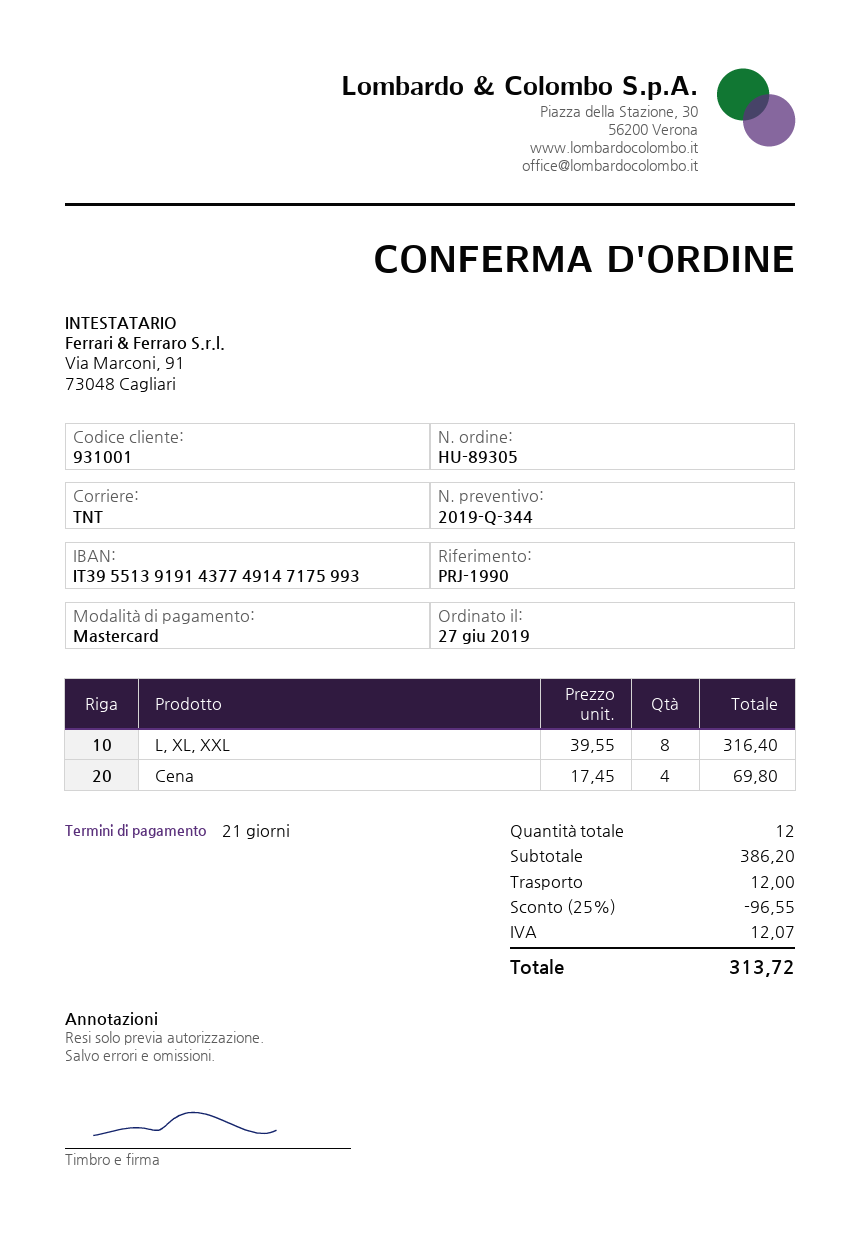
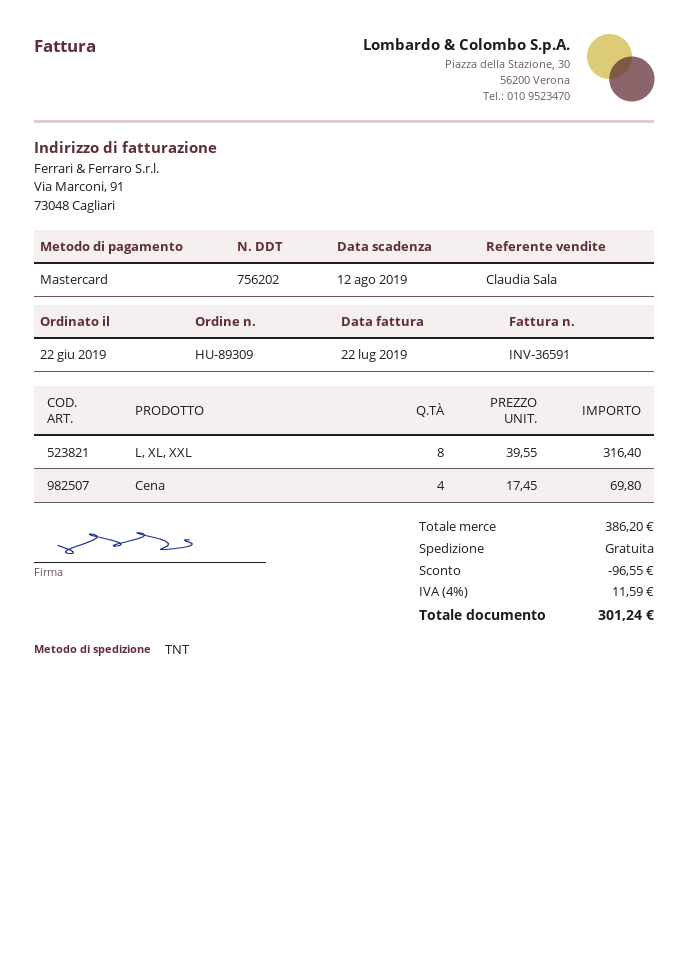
order number: HU-89305 -> HU-89309
order date: 2019-06-27 -> 2019-06-22
shipping: 12.00 -> 0.00
tax: 12.07 -> 11.59
total: 313.72 -> 301.24

